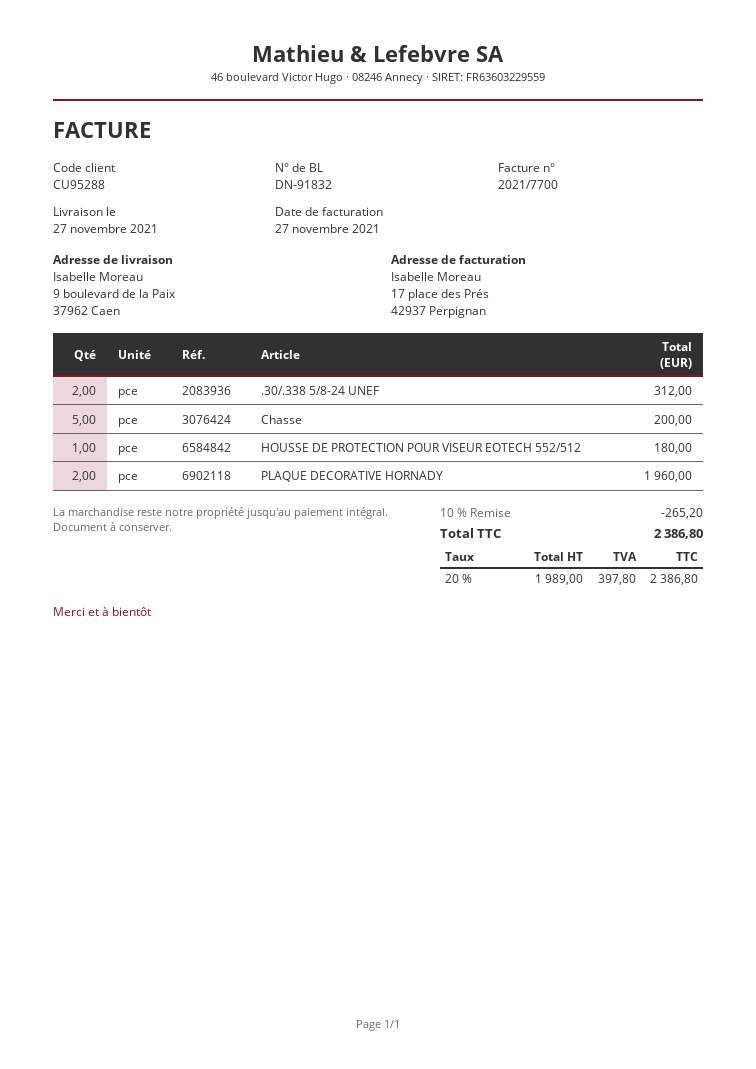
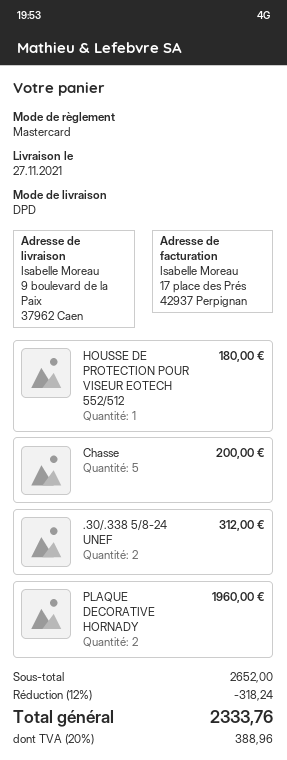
discount: 10% = 265.20 -> 12% = 318.24
tax: 20% = 397.80 -> 20% = 388.96
total: 2386.80 -> 2333.76

